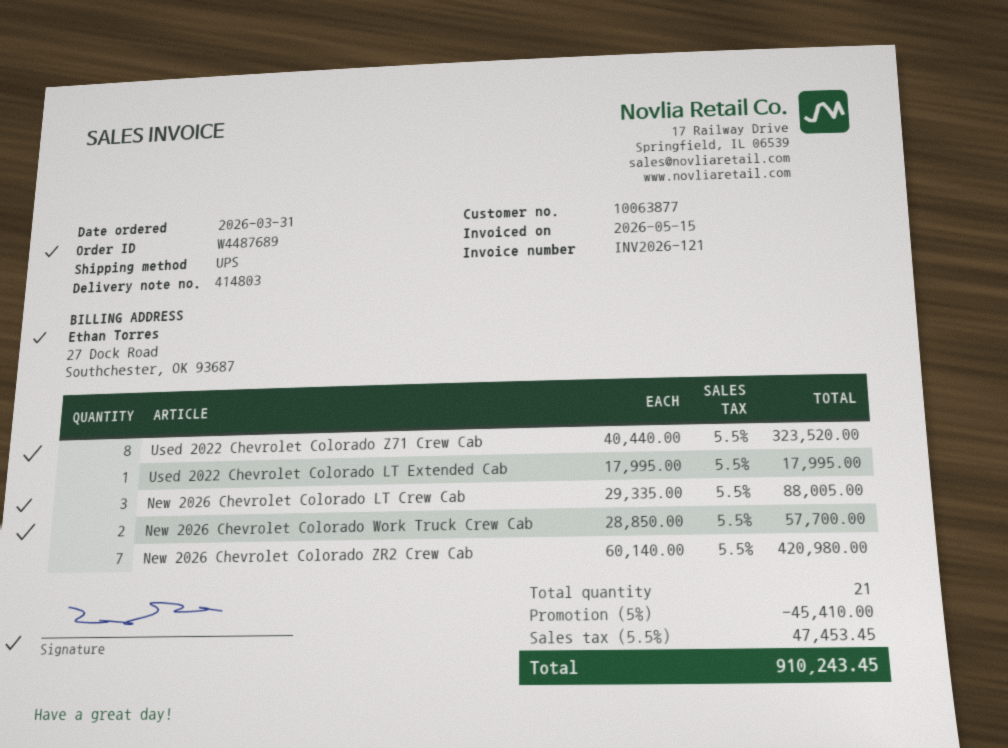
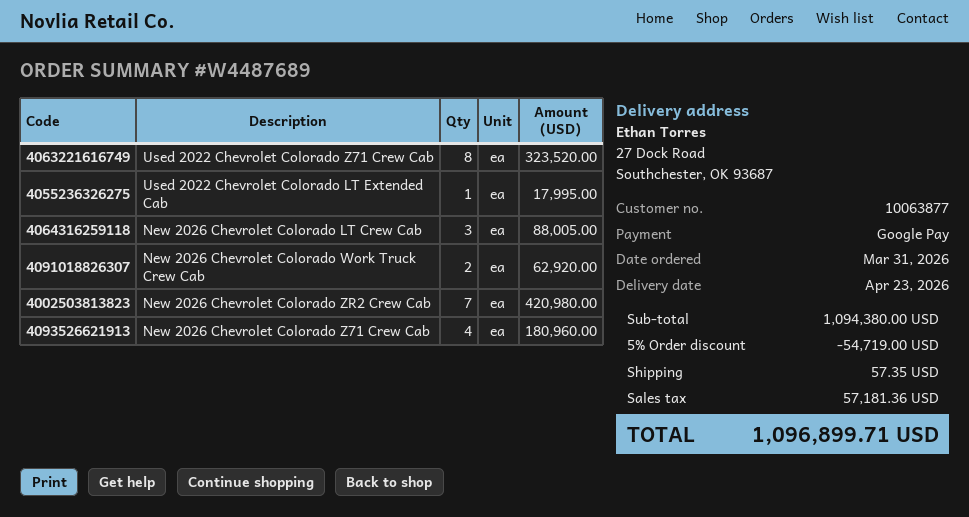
New 2026 Chevrolet Colorado Work Truck Crew Cab: 2 for 57700.00 -> 2 for 62920.00
New 2026 Chevrolet Colorado Z71 Crew Cab: none -> 4 for 180960.00
discount: 5% = 45410.00 -> 5% = 54719.00
shipping: none -> 57.35
tax: 47453.45 -> 57181.36
total: 910243.45 -> 1096899.71

